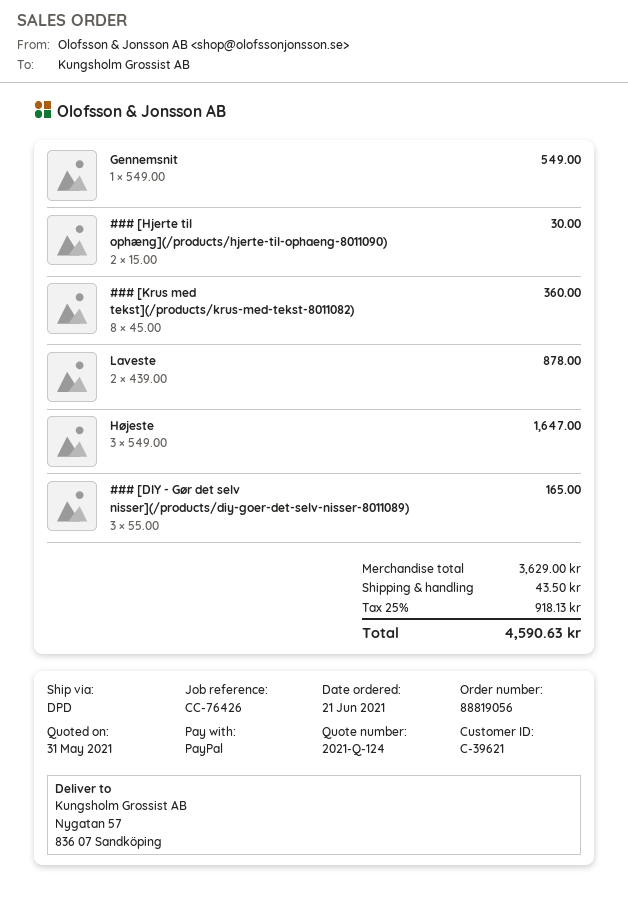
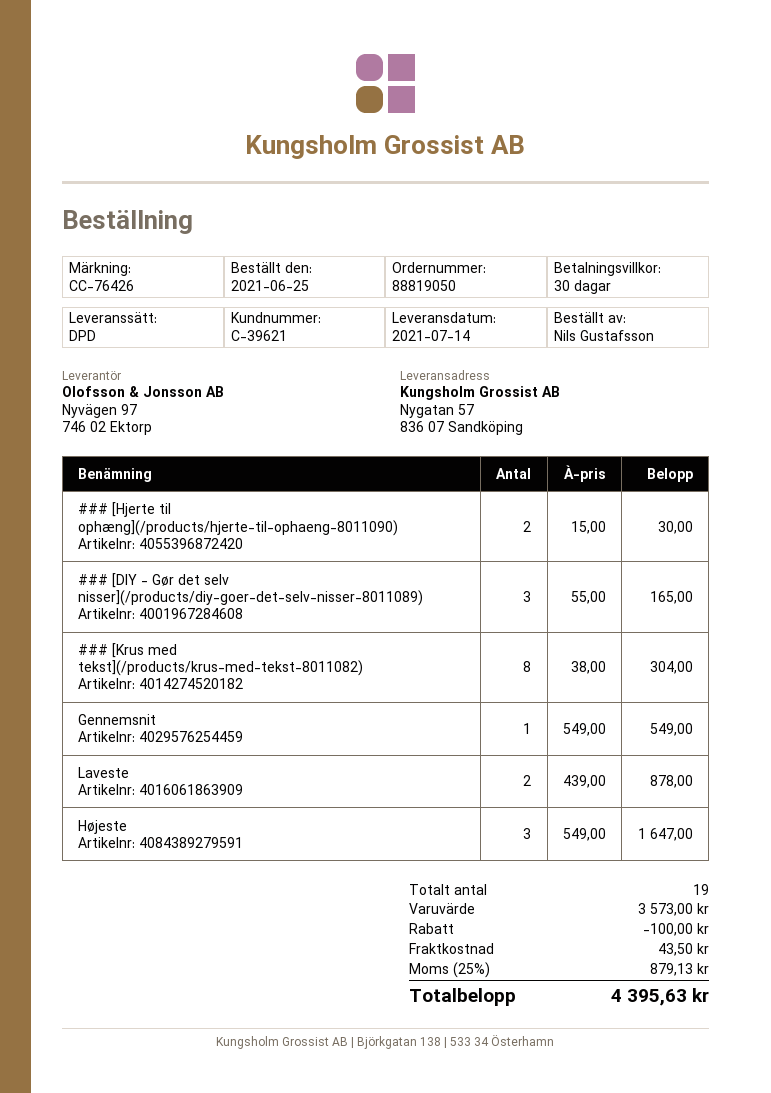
order number: 88819056 -> 88819050
order date: 2021-06-21 -> 2021-06-25
### [Krus med tekst](/products/krus-med-tekst-8011082): 8 x 45.00 = 360.00 -> 8 x 38.00 = 304.00
subtotal: 3629.00 -> 3573.00
discount: none -> 100.00
tax: 25% = 918.13 -> 25% = 879.13
total: 4590.63 -> 4395.63

